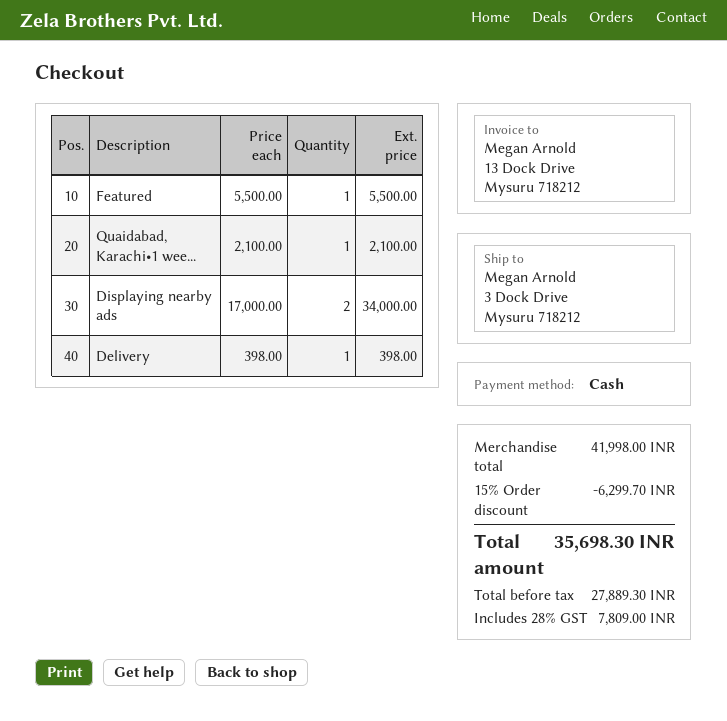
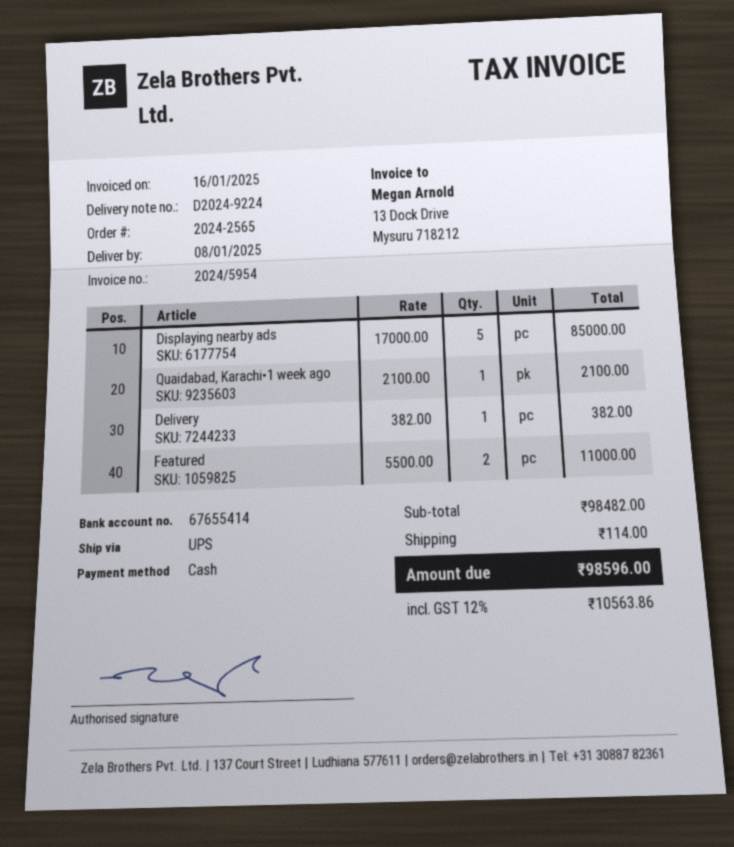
Featured: 1 x 5500.00 = 5500.00 -> 2 x 5500.00 = 11000.00
Displaying nearby ads: 2 x 17000.00 = 34000.00 -> 5 x 17000.00 = 85000.00
Delivery: 1 x 398.00 = 398.00 -> 1 x 382.00 = 382.00
subtotal: 41998.00 -> 98482.00
discount: 15% = 6299.70 -> none
shipping: none -> 114.00
tax: 28% = 7809.00 -> 12% = 10563.86
total: 35698.30 -> 98596.00

